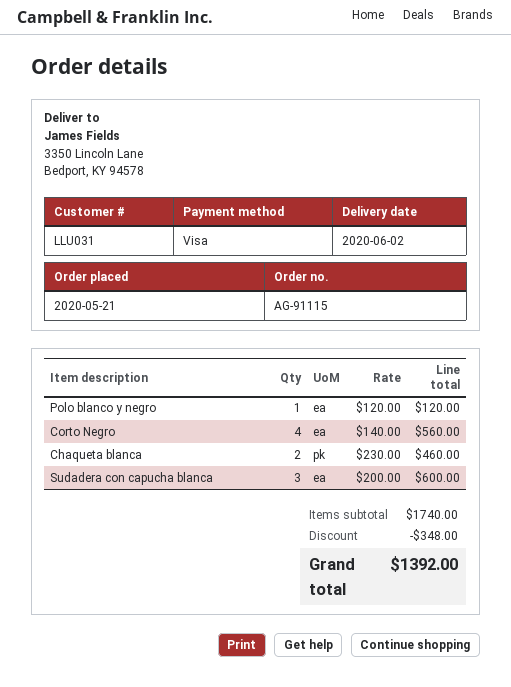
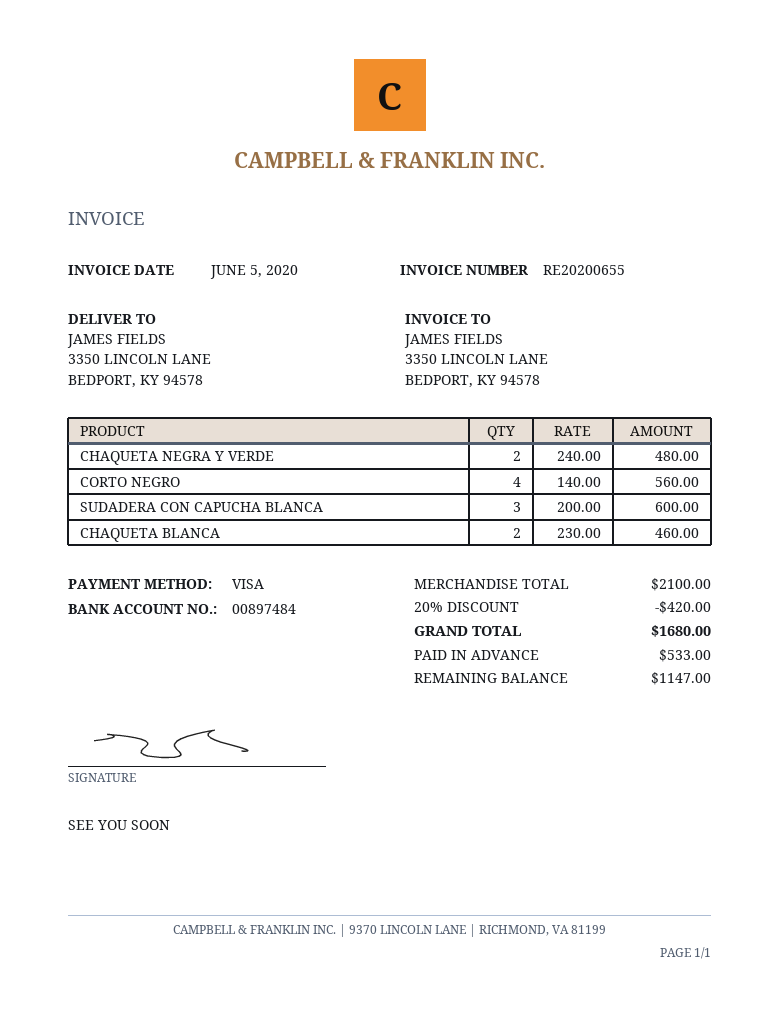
Polo blanco y negro: 1 x 120.00 = 120.00 -> none
CHAQUETA NEGRA Y VERDE: none -> 2 x 240.00 = 480.00
subtotal: 1740.00 -> 2100.00
discount: 348.00 -> 420.00
total: 1392.00 -> 1680.00

